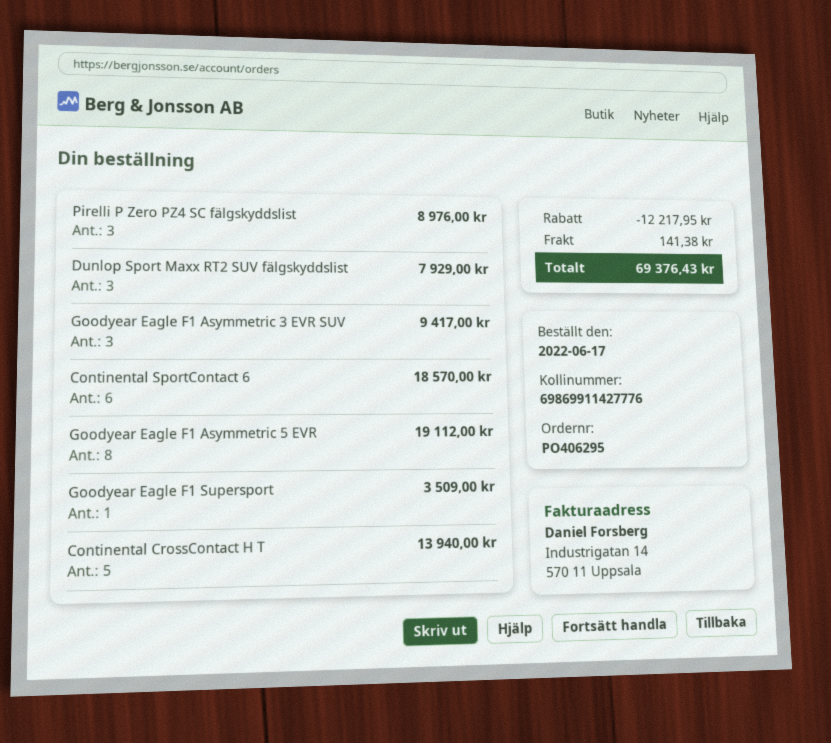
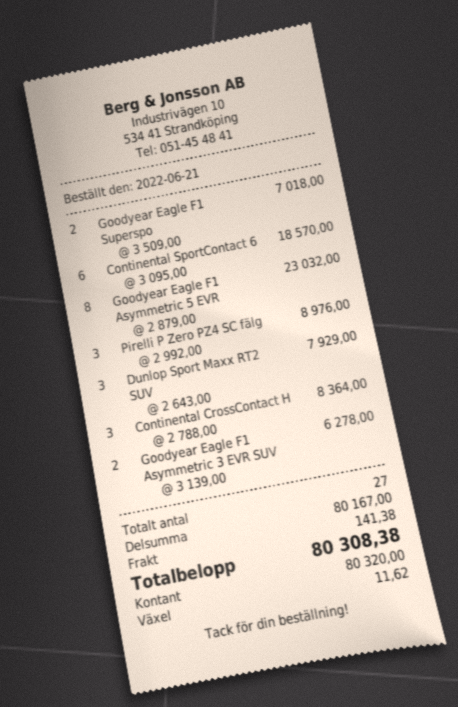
order date: 2022-06-17 -> 2022-06-21
Goodyear Eagle F1 Asymmetric 3 EVR SUV: 3 for 9417.00 -> 2 for 6278.00
Goodyear Eagle F1 Asymmetric 5 EVR: 8 for 19112.00 -> 8 for 23032.00
Goodyear Eagle F1 Supersport: 1 for 3509.00 -> 2 for 7018.00
Continental CrossContact H T: 5 for 13940.00 -> 3 for 8364.00
discount: 12217.95 -> none
total: 69376.43 -> 80308.38

